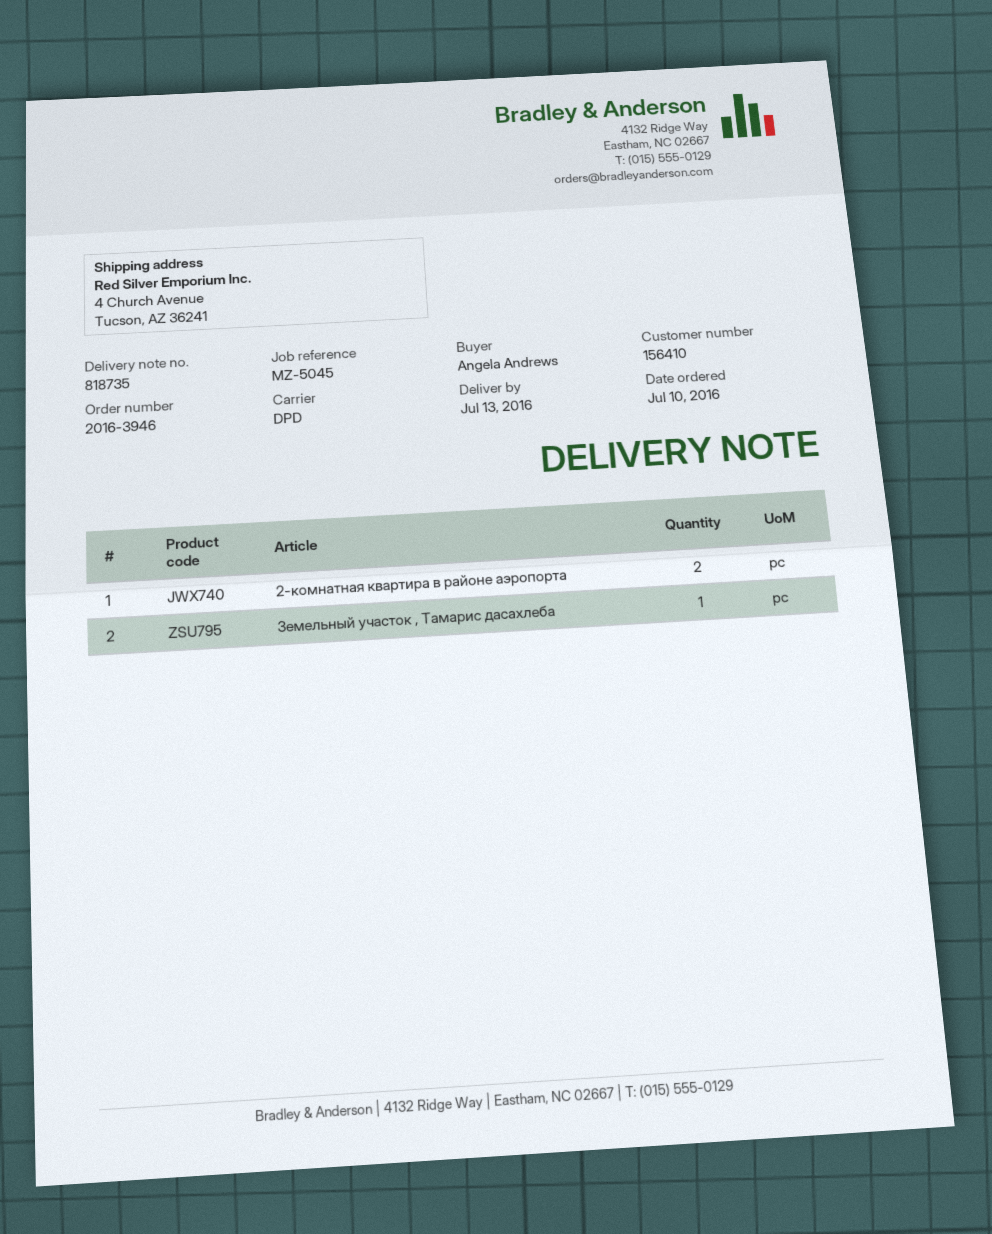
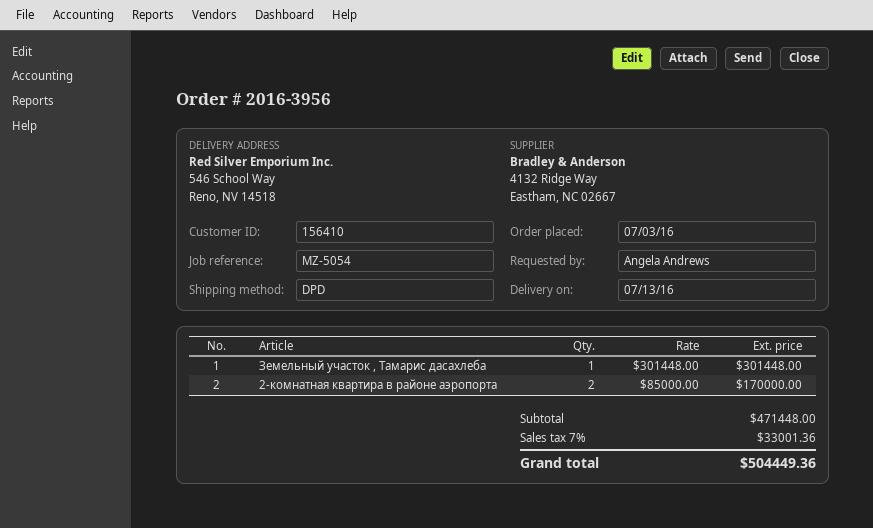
order number: 2016-3946 -> 2016-3956
order date: 2016-07-10 -> 2016-07-03
reference: MZ-5045 -> MZ-5054
ship to: 4 Church Avenue, Tucson, AZ 36241 -> 546 School Way, Reno, NV 14518

